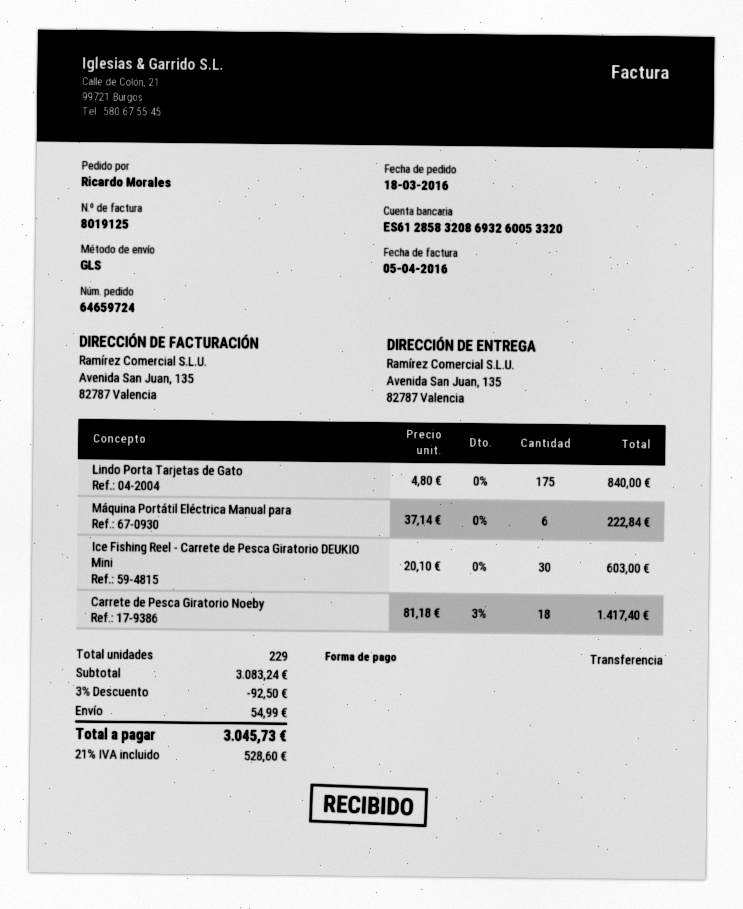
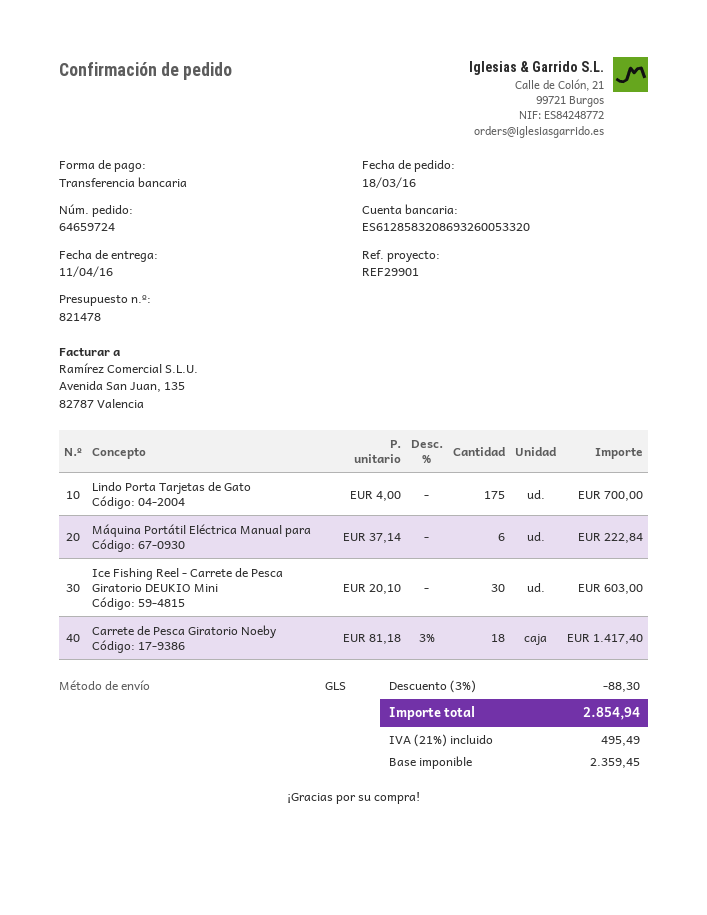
Lindo Porta Tarjetas de Gato: 175 x 4.80 = 840.00 -> 175 x 4.00 = 700.00
discount: 3% = 92.50 -> 3% = 88.30
shipping: 54.99 -> none
tax: 21% = 528.60 -> 21% = 495.49
total: 3045.73 -> 2854.94

